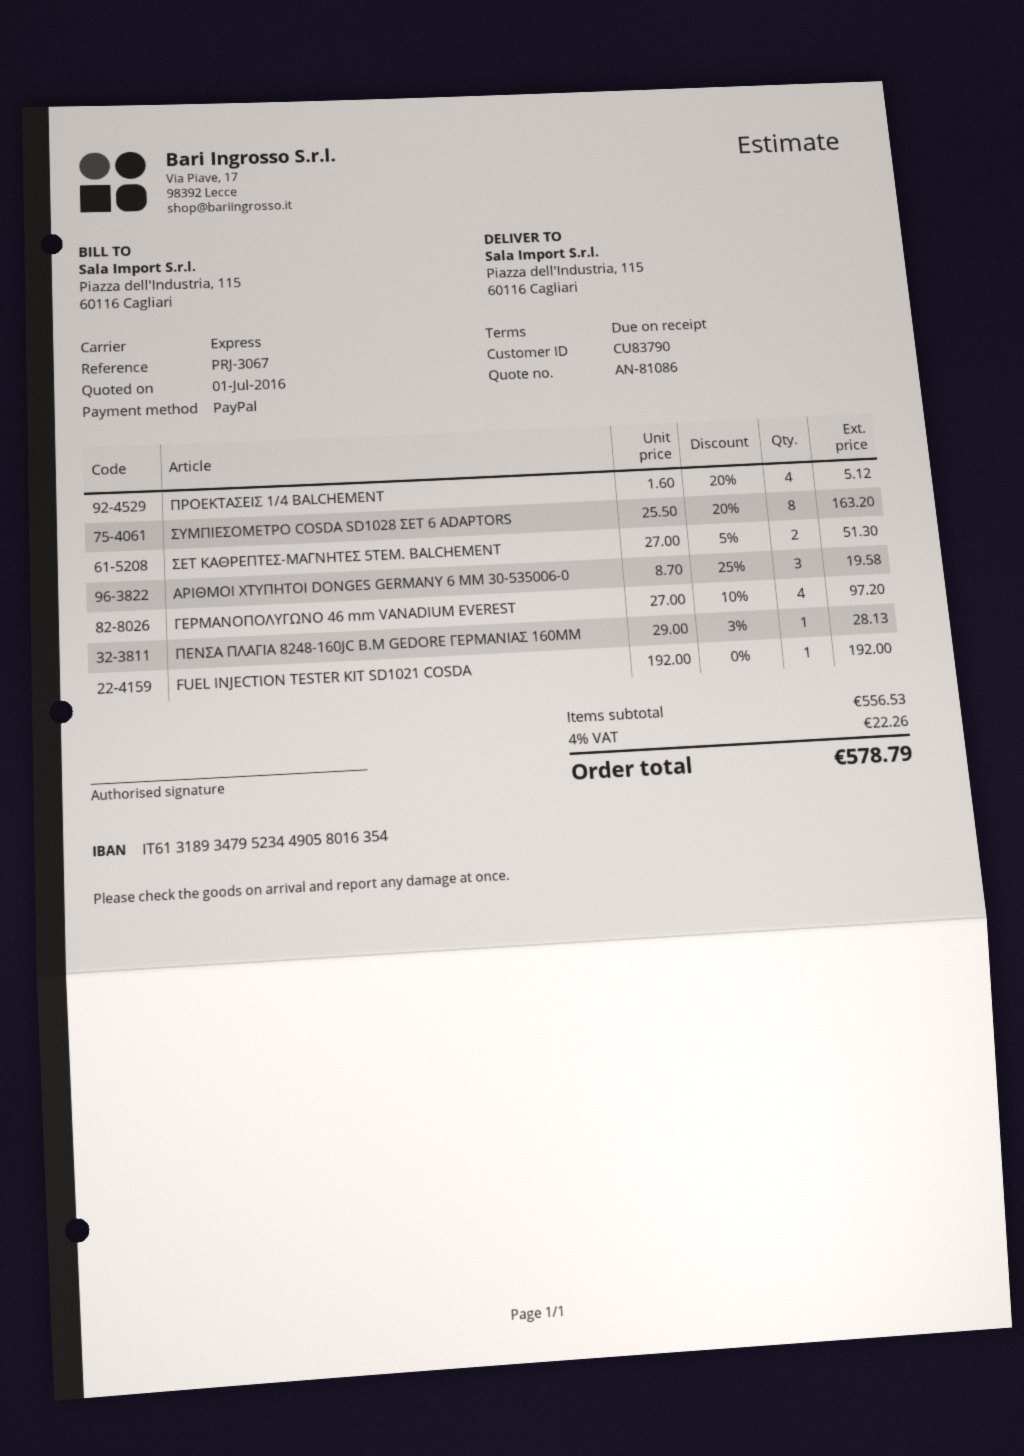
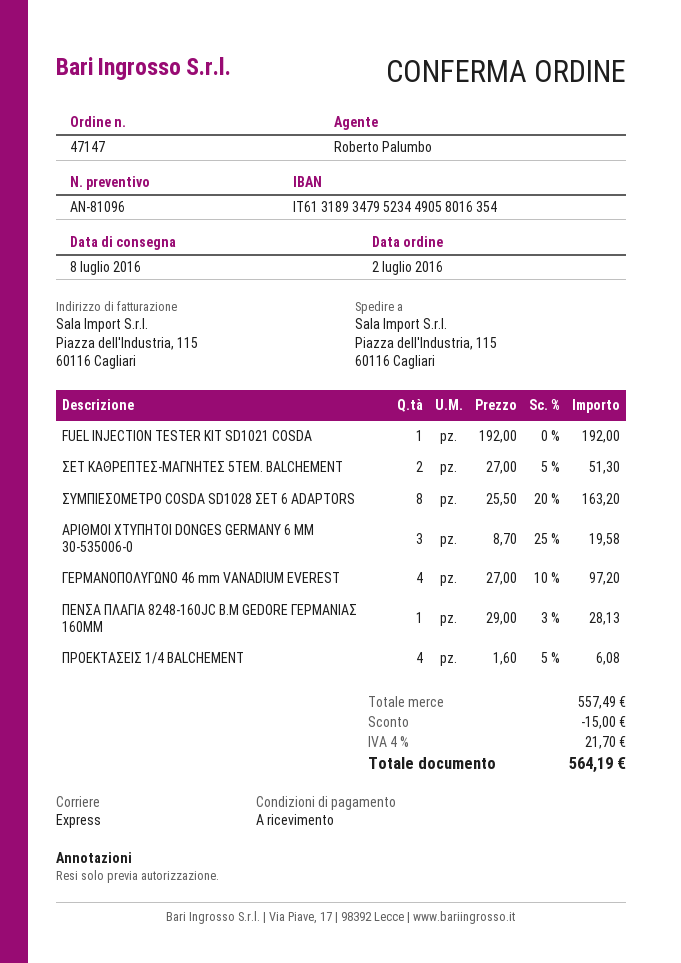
quote number: AN-81086 -> AN-81096
ΠΡΟΕΚΤΑΣΕΙΣ 1/4 BALCHEMENT: 4 x 1.60 - 20% = 5.12 -> 4 x 1.60 - 5% = 6.08
subtotal: 556.53 -> 557.49
discount: none -> 15.00
tax: 4% = 22.26 -> 4% = 21.70
total: 578.79 -> 564.19

